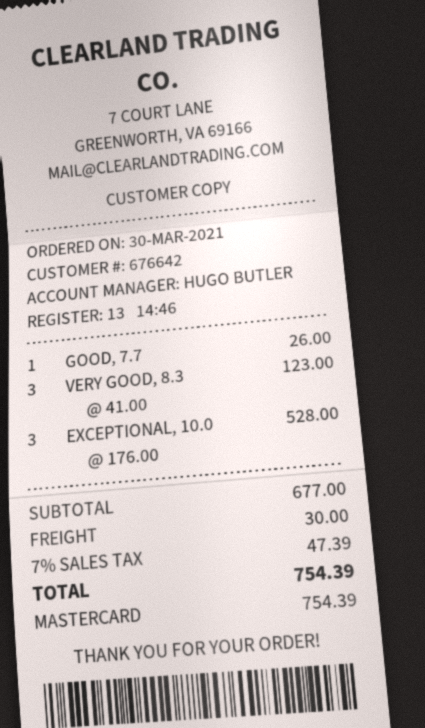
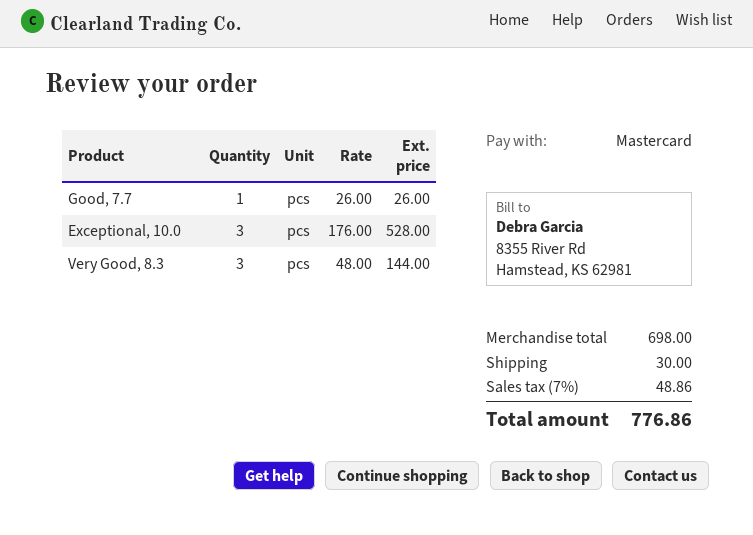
VERY GOOD, 8.3: 3 x 41.00 = 123.00 -> 3 x 48.00 = 144.00
subtotal: 677.00 -> 698.00
tax: 7% = 47.39 -> 7% = 48.86
total: 754.39 -> 776.86

